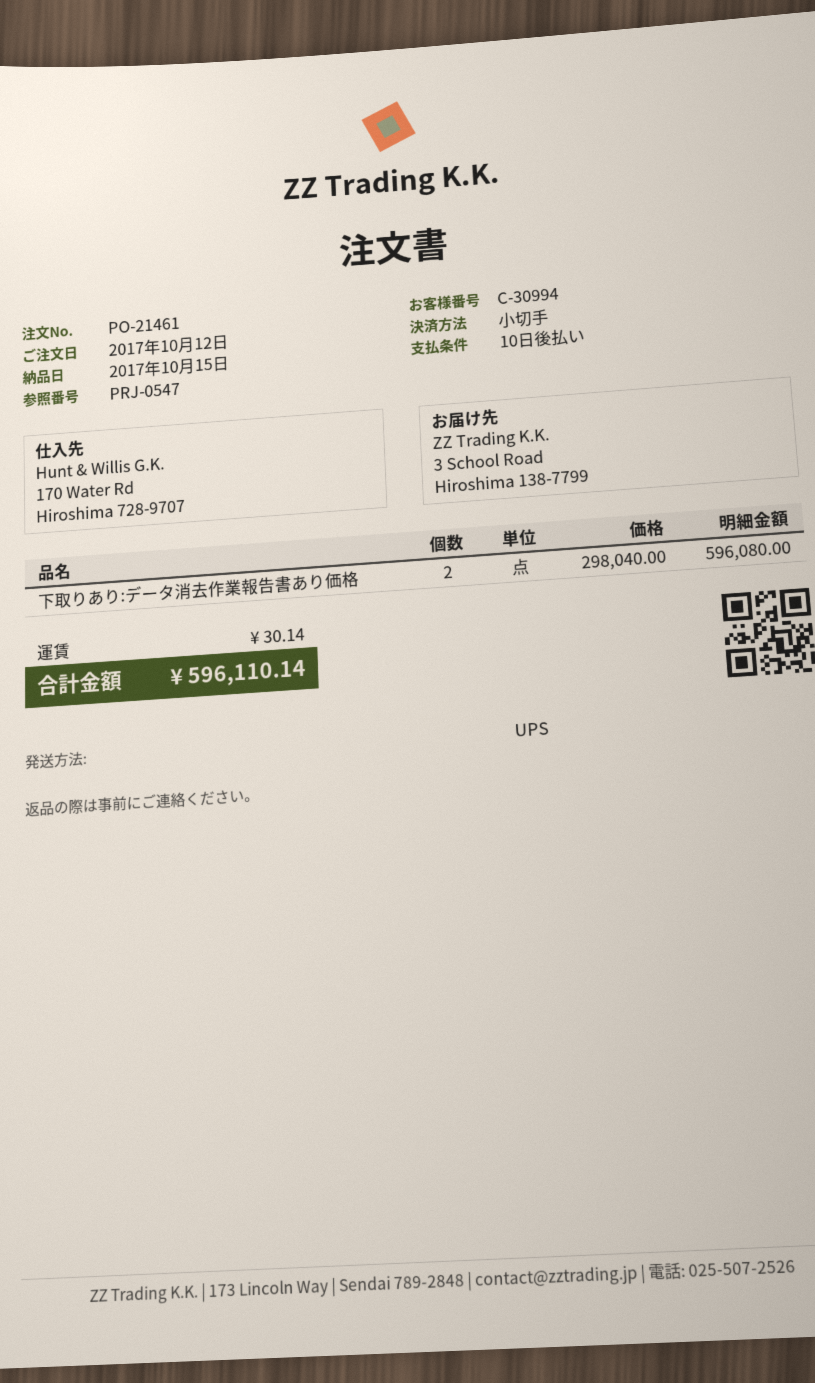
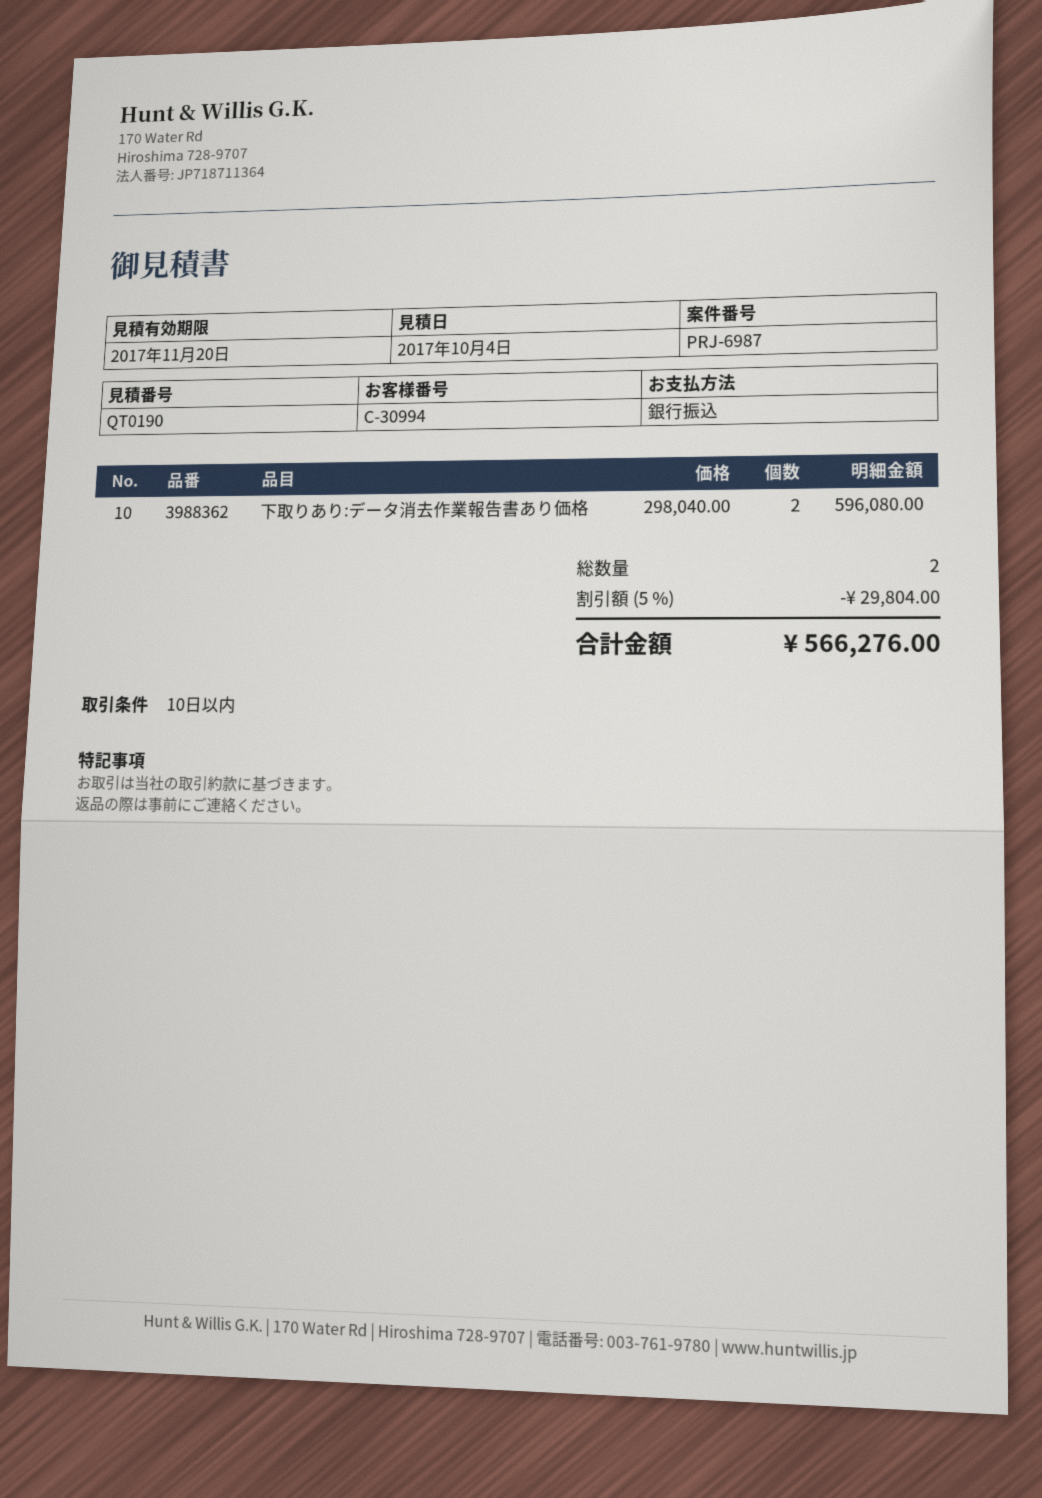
reference: PRJ-0547 -> PRJ-6987
payment method: cheque -> bank transfer
discount: none -> 5% = 29804.00
shipping: 30.14 -> none
total: 596110.14 -> 566276.00

